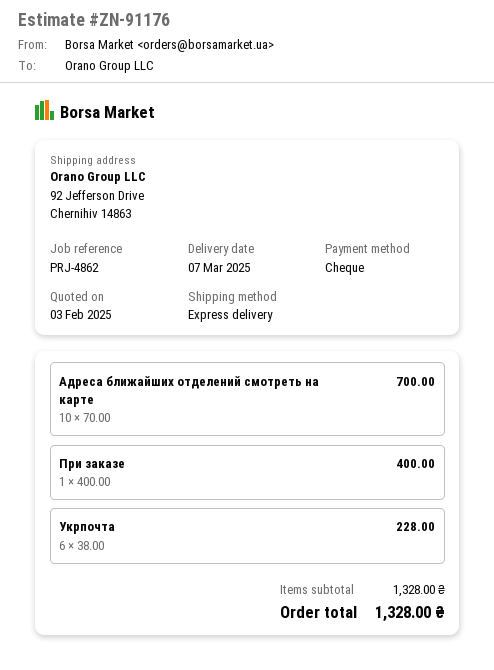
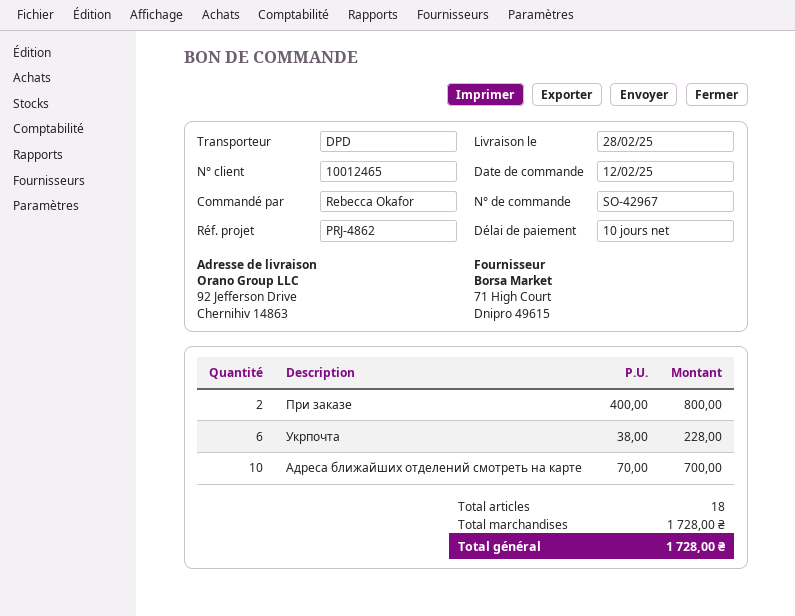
delivery date: 2025-03-07 -> 2025-02-28
shipping method: express -> DPD
При заказе: 1 x 400.00 = 400.00 -> 2 x 400.00 = 800.00
subtotal: 1328.00 -> 1728.00
total: 1328.00 -> 1728.00

